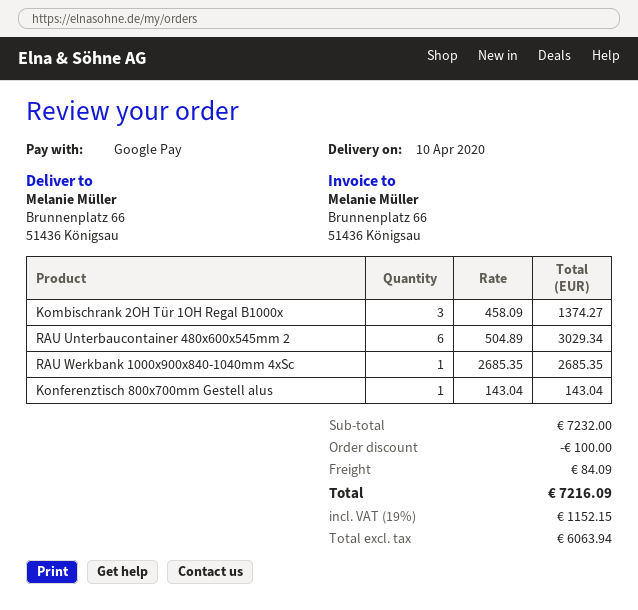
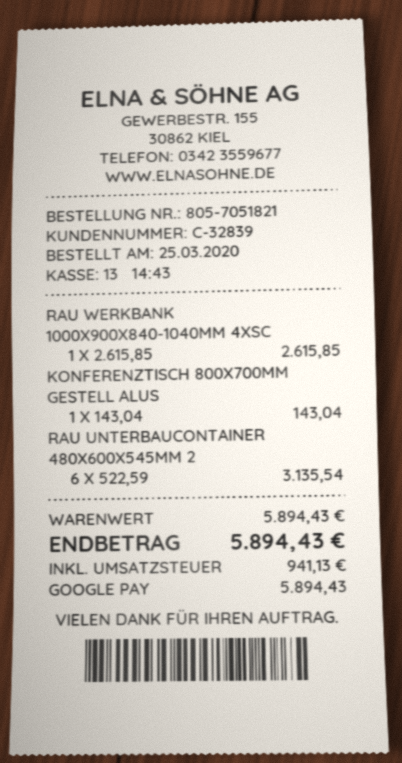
Kombischrank 2OH Tür 1OH Regal B1000x: 3 x 458.09 = 1374.27 -> none
RAU Unterbaucontainer 480x600x545mm 2: 6 x 504.89 = 3029.34 -> 6 x 522.59 = 3135.54
RAU Werkbank 1000x900x840-1040mm 4xSc: 1 x 2685.35 = 2685.35 -> 1 x 2615.85 = 2615.85
subtotal: 7232.00 -> 5894.43
discount: 100.00 -> none
shipping: 84.09 -> none
tax: 1152.15 -> 941.13
total: 7216.09 -> 5894.43

